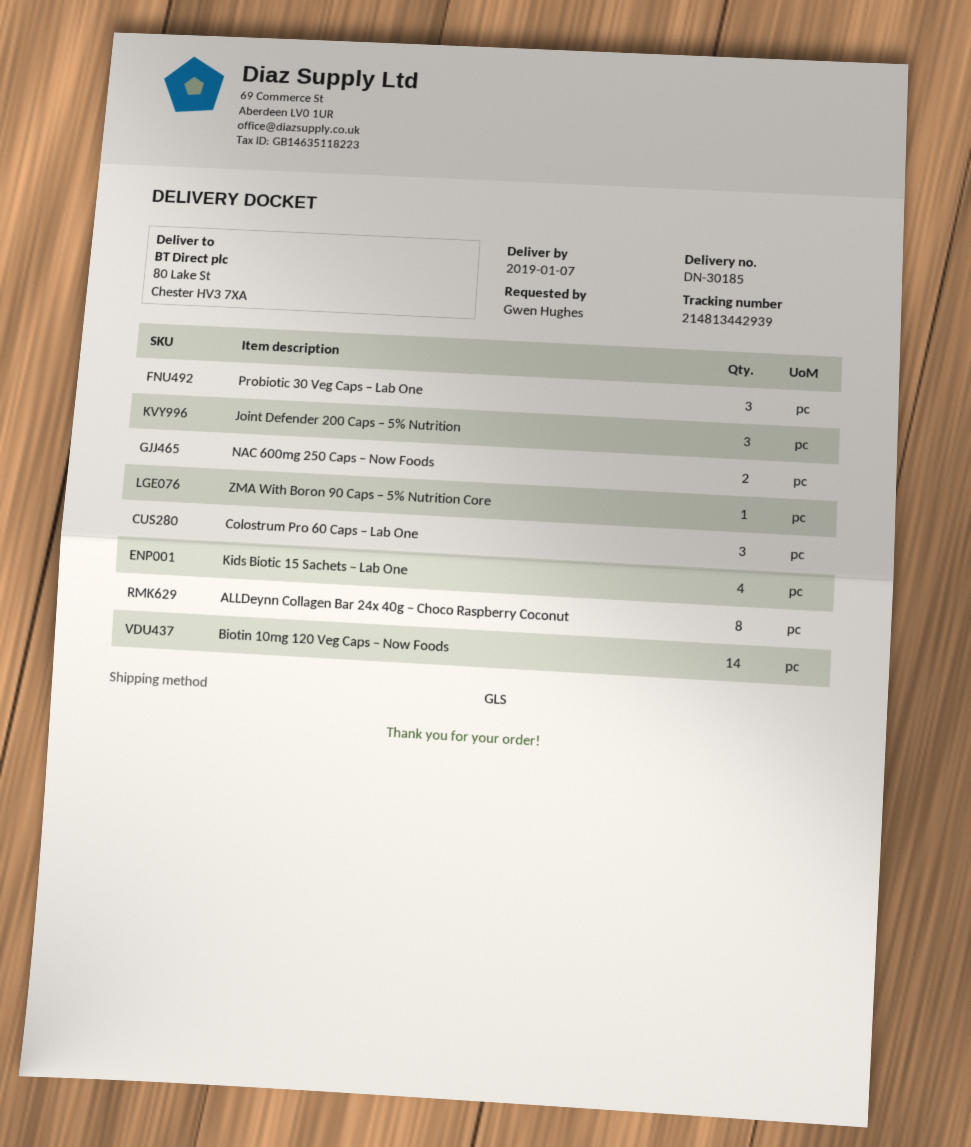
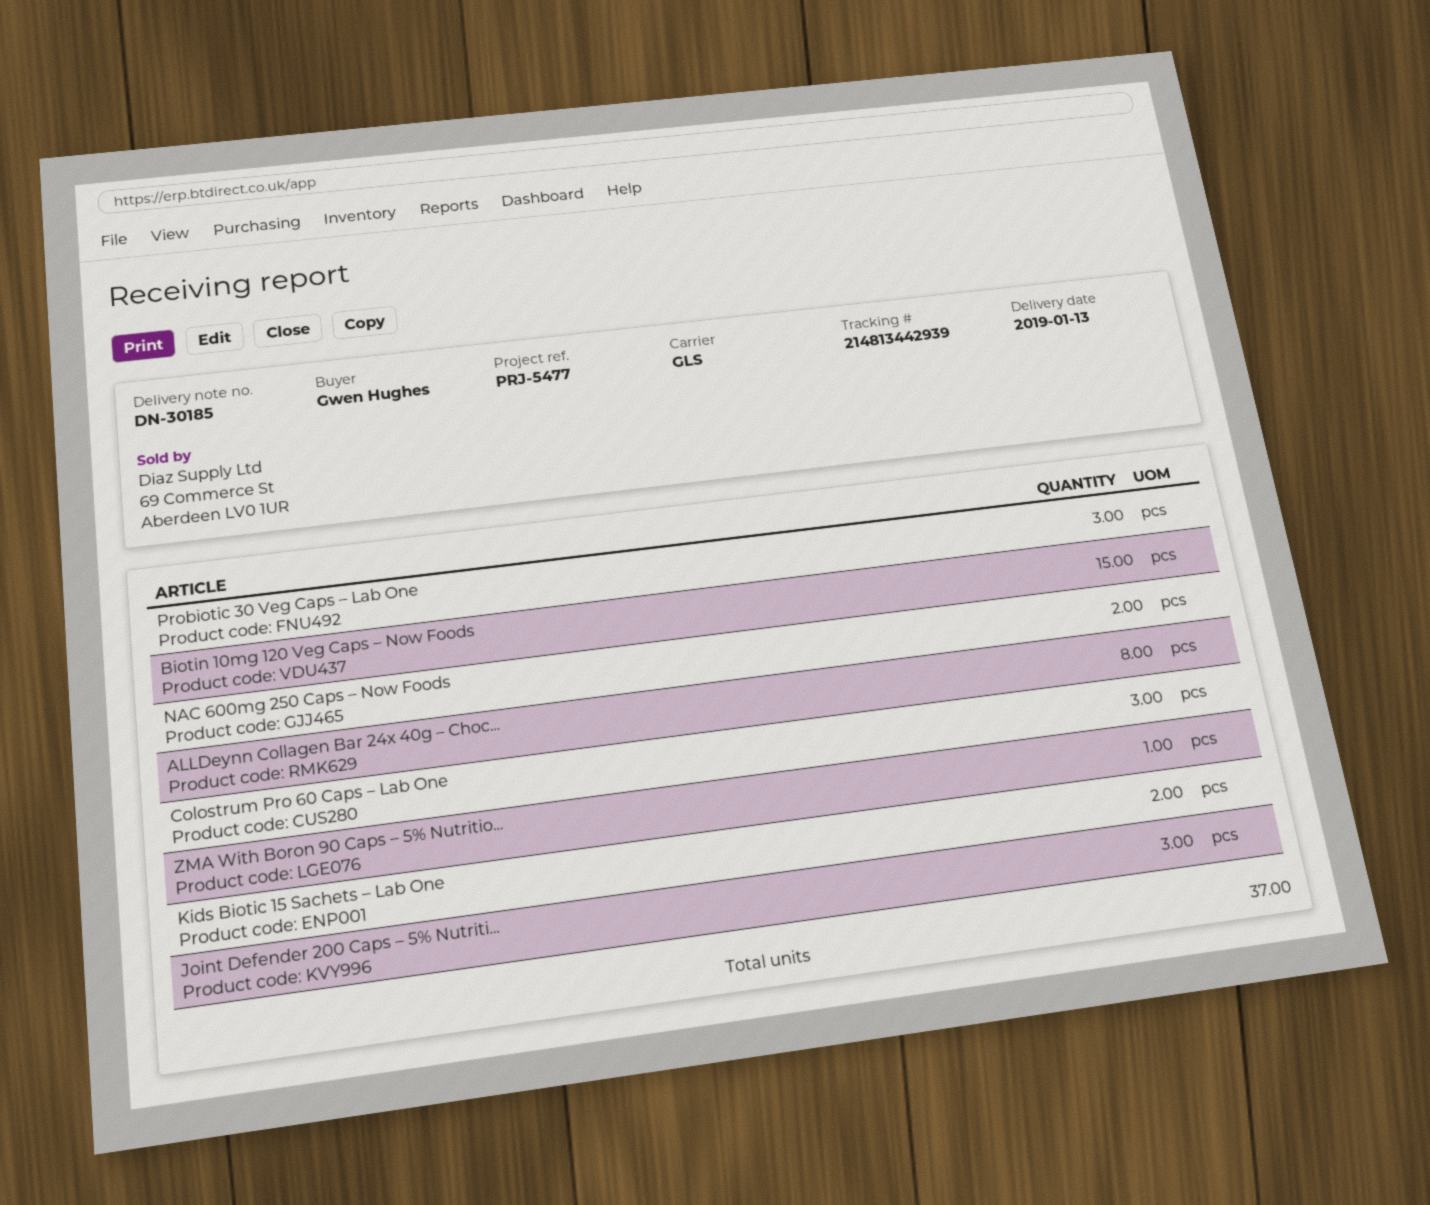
delivery date: 2019-01-07 -> 2019-01-13
Kids Biotic 15 Sachets – Lab One: 4 -> 2
Biotin 10mg 120 Veg Caps – Now Foods: 14 -> 15

